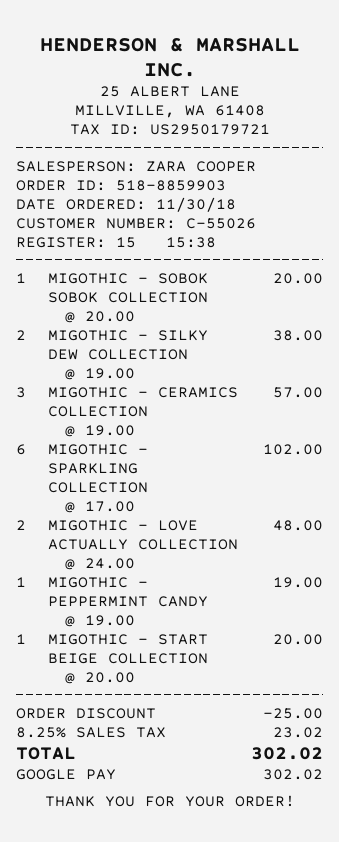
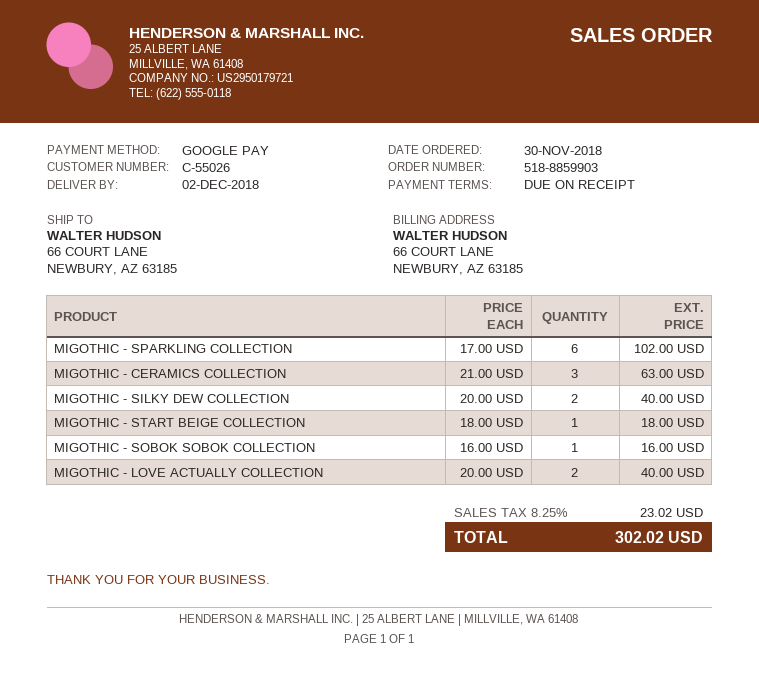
MIGOTHIC - SOBOK SOBOK COLLECTION: 1 x 20.00 = 20.00 -> 1 x 16.00 = 16.00
MIGOTHIC - SILKY DEW COLLECTION: 2 x 19.00 = 38.00 -> 2 x 20.00 = 40.00
MIGOTHIC - CERAMICS COLLECTION: 3 x 19.00 = 57.00 -> 3 x 21.00 = 63.00
MIGOTHIC - LOVE ACTUALLY COLLECTION: 2 x 24.00 = 48.00 -> 2 x 20.00 = 40.00
MIGOTHIC - PEPPERMINT CANDY: 1 x 19.00 = 19.00 -> none
MIGOTHIC - START BEIGE COLLECTION: 1 x 20.00 = 20.00 -> 1 x 18.00 = 18.00
discount: 25.00 -> none

